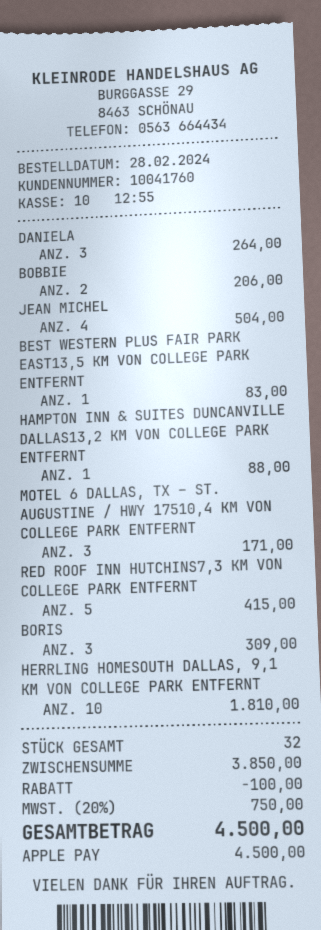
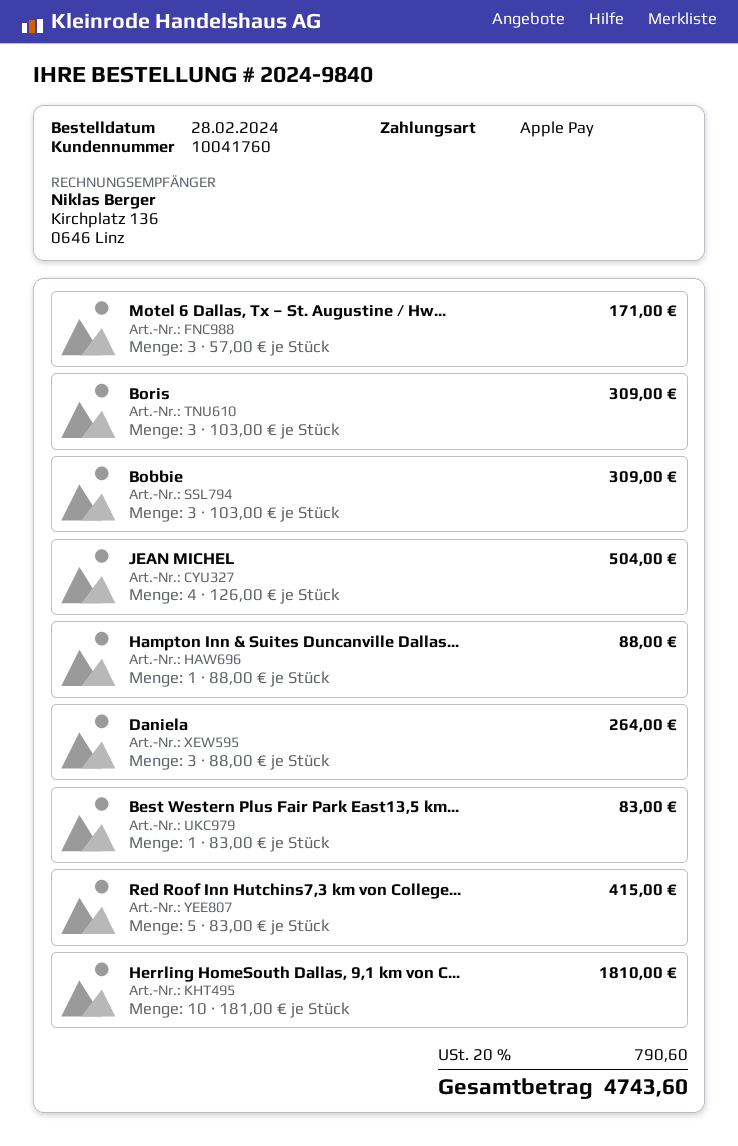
BOBBIE: 2 for 206.00 -> 3 for 309.00
discount: 100.00 -> none
tax: 20% = 750.00 -> 20% = 790.60
total: 4500.00 -> 4743.60

